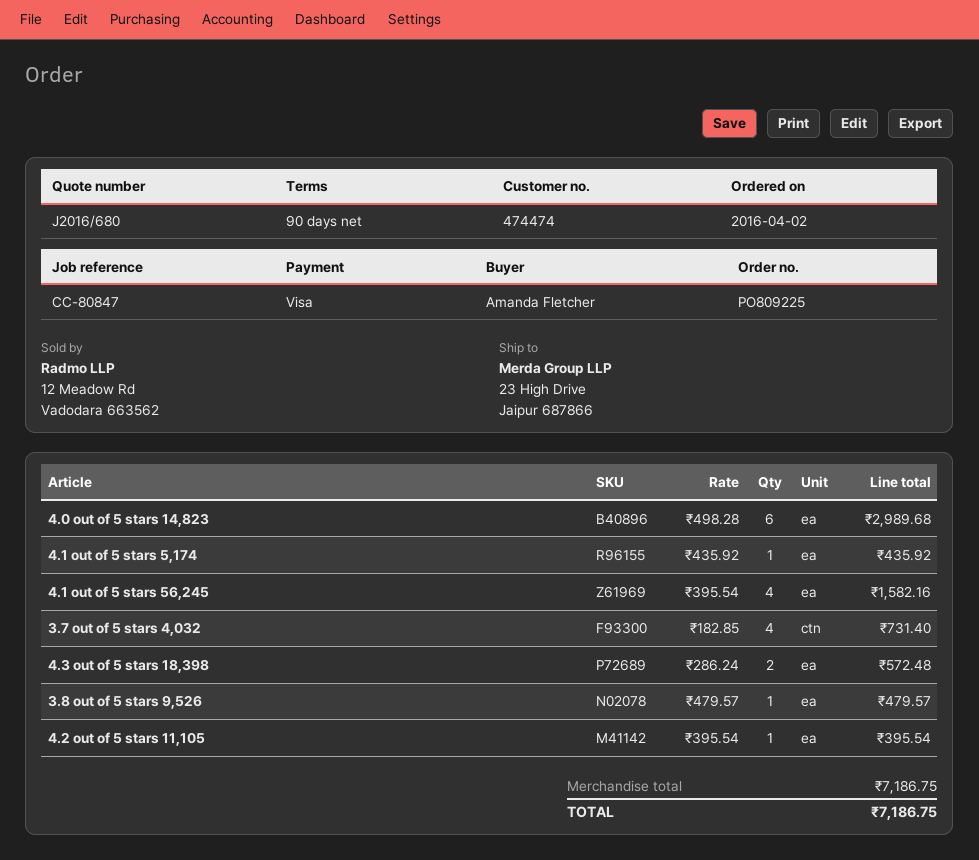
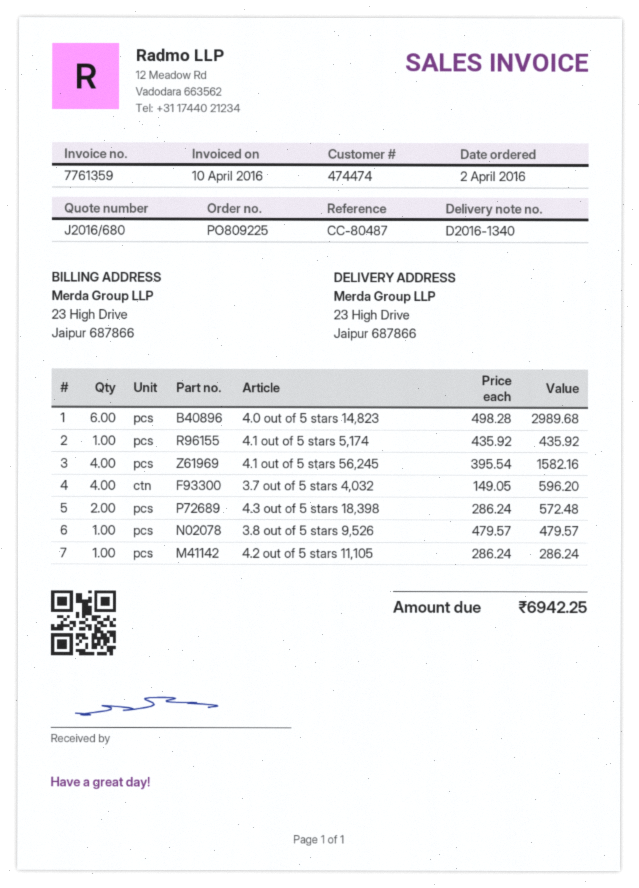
reference: CC-80847 -> CC-80487
3.7 out of 5 stars 4,032: 4 x 182.85 = 731.40 -> 4 x 149.05 = 596.20
4.2 out of 5 stars 11,105: 1 x 395.54 = 395.54 -> 1 x 286.24 = 286.24
total: 7186.75 -> 6942.25

